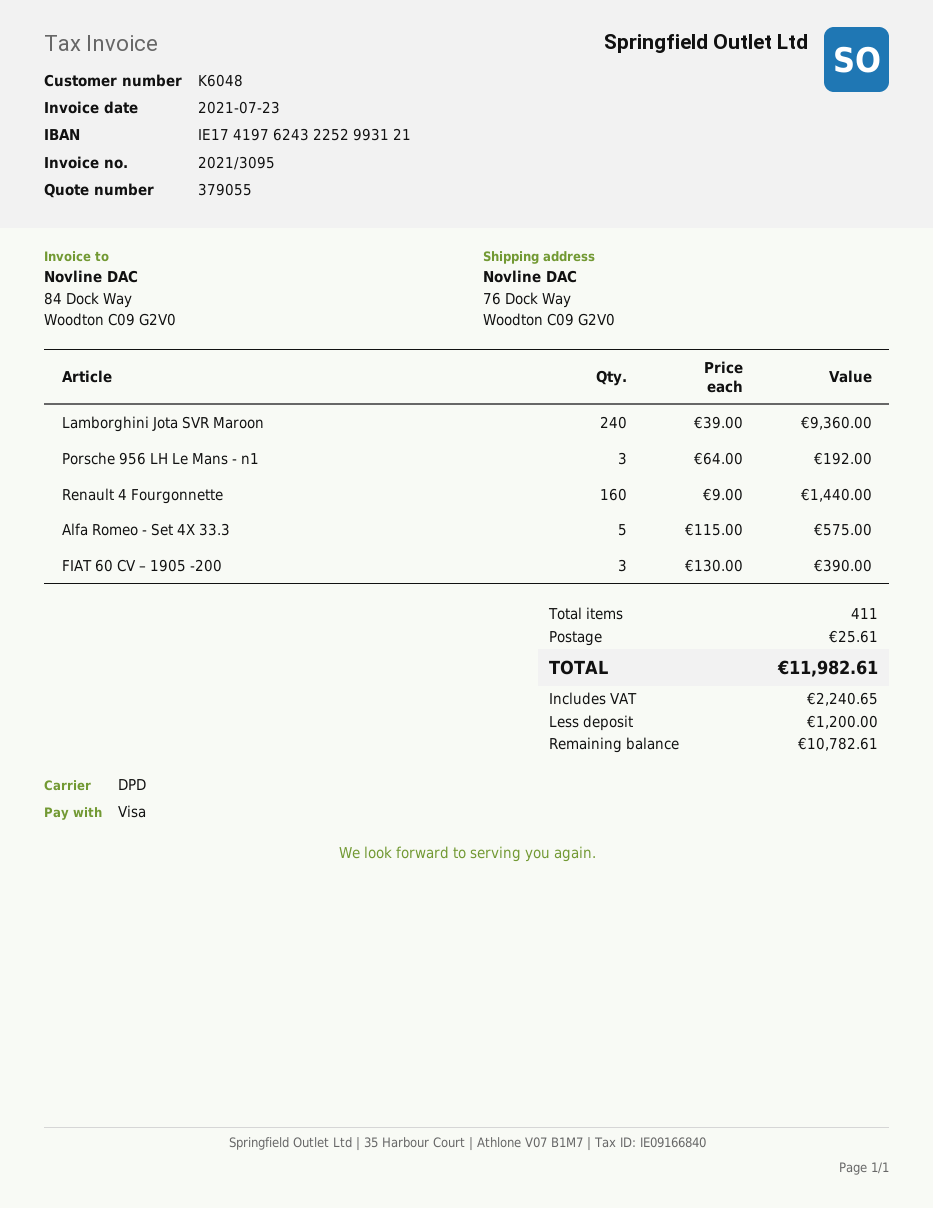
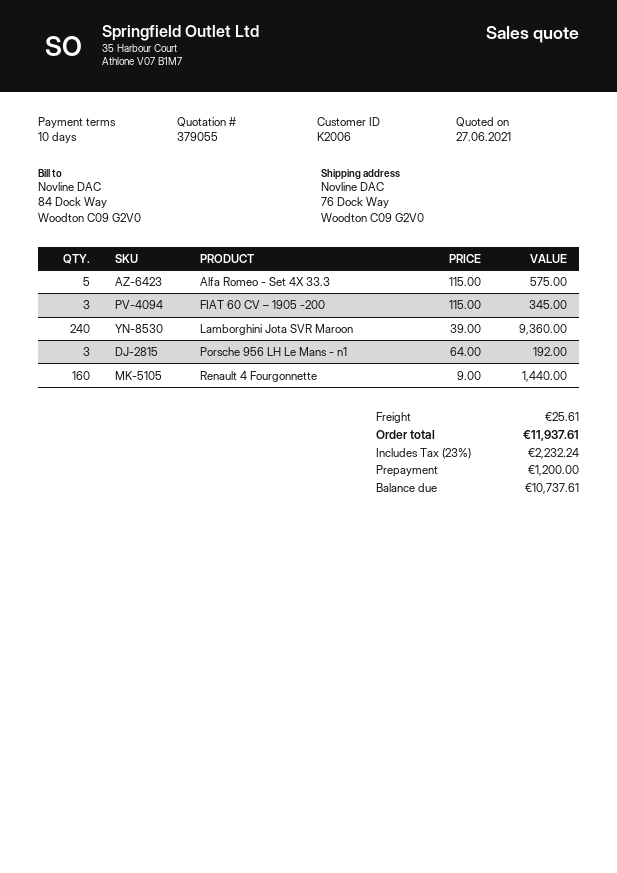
customer number: K6048 -> K2006
FIAT 60 CV – 1905 -200: 3 x 130.00 = 390.00 -> 3 x 115.00 = 345.00
tax: 2240.65 -> 2232.24
total: 11982.61 -> 11937.61
balance: 10782.61 -> 10737.61

